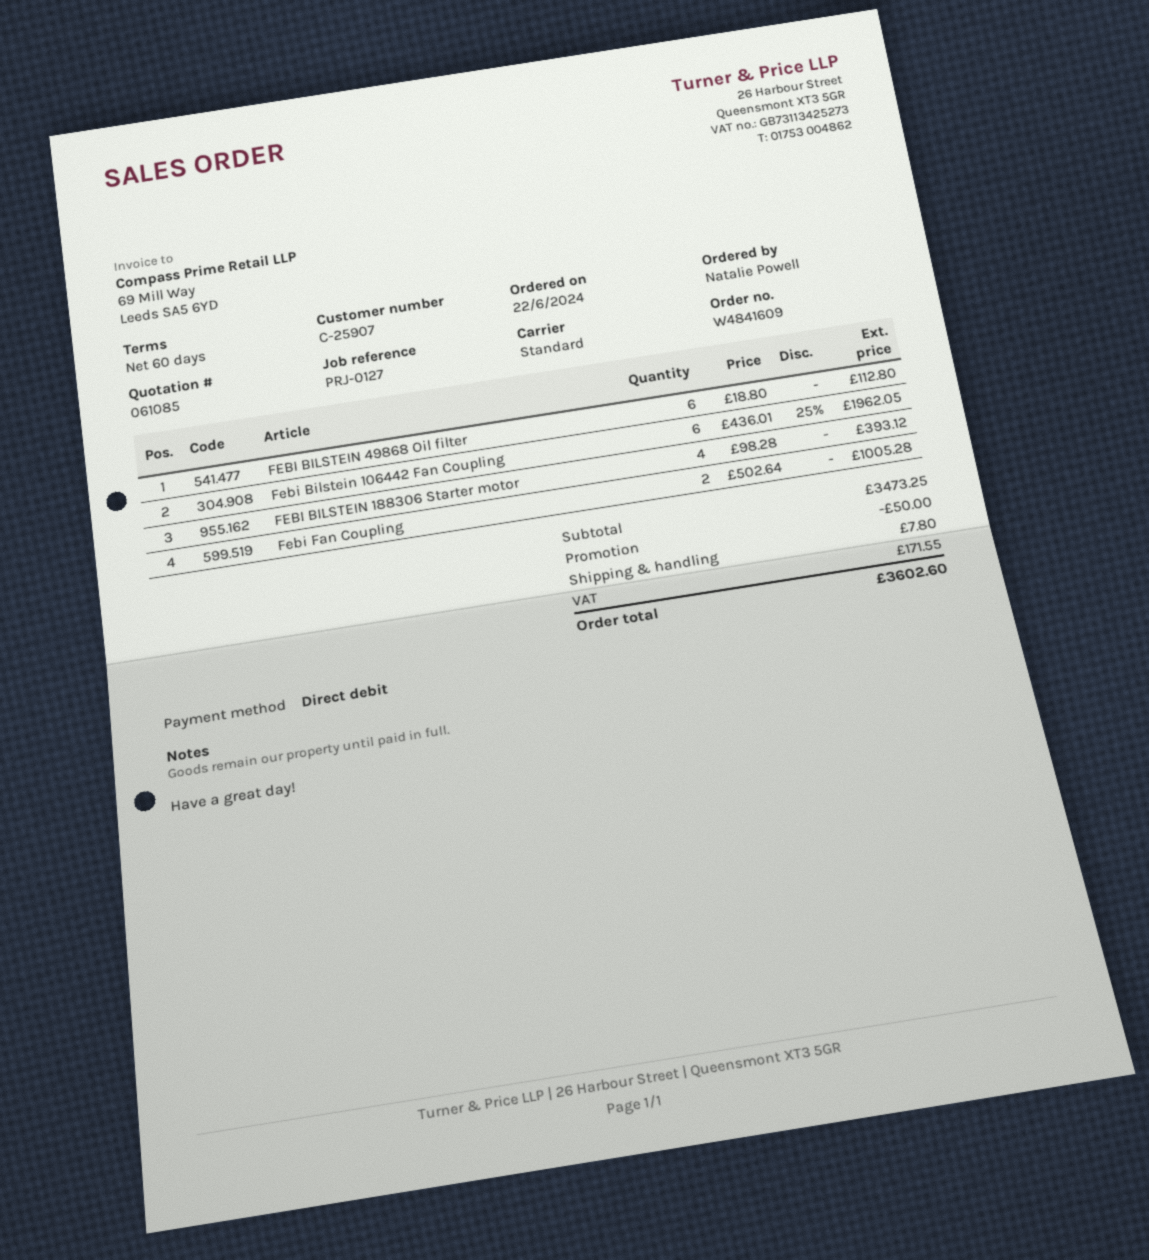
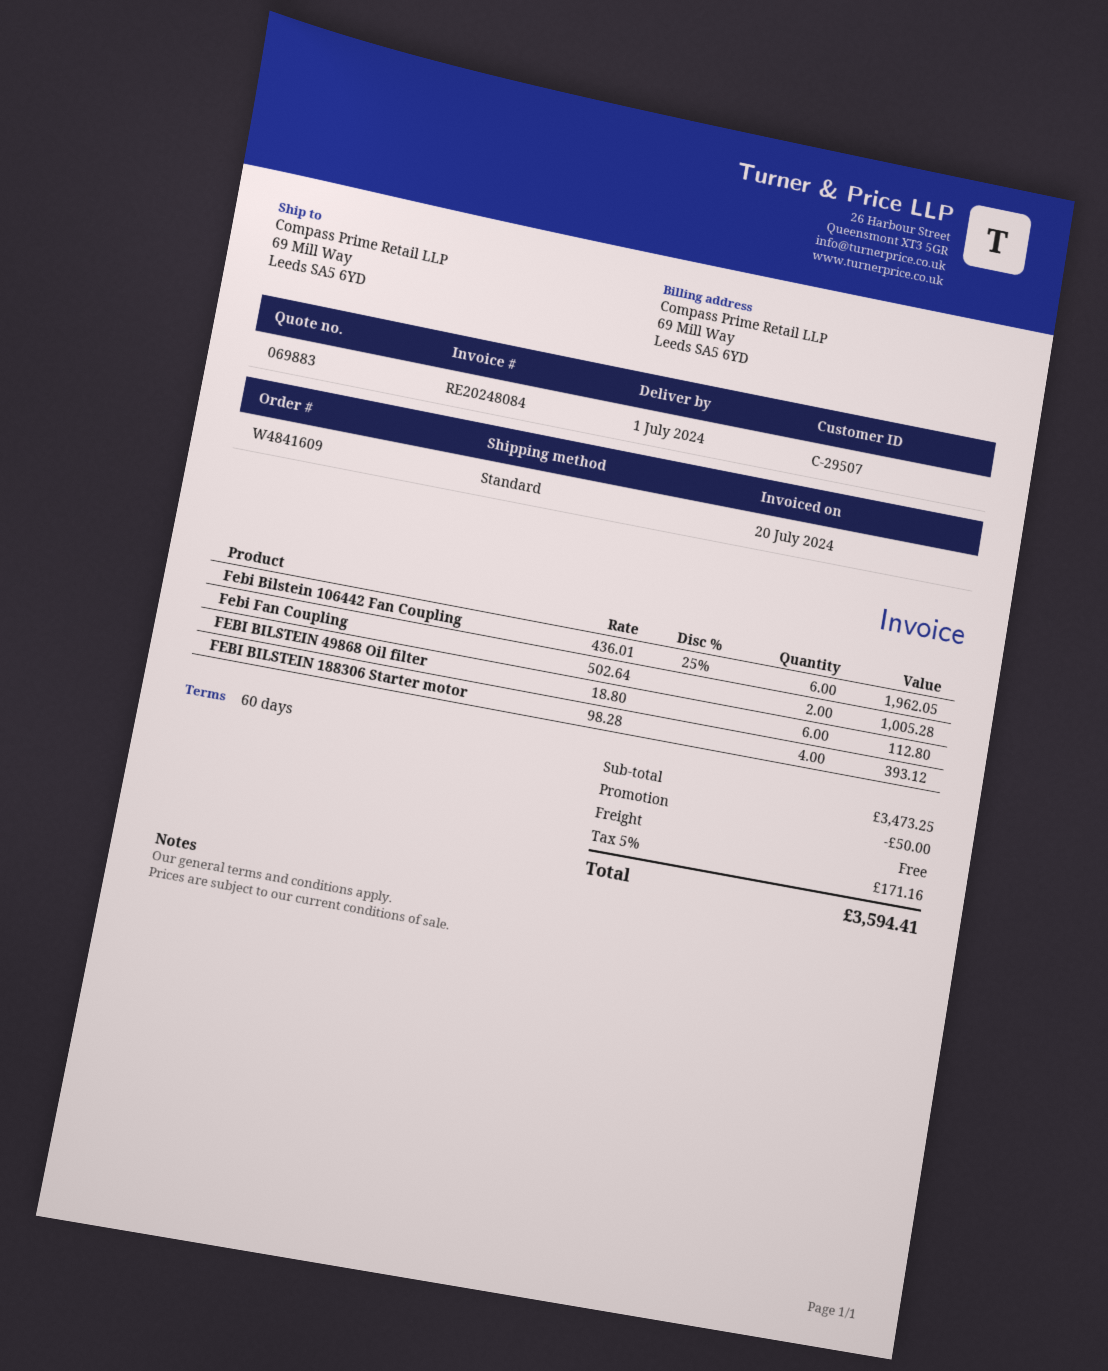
quote number: 061085 -> 069883
customer number: C-25907 -> C-29507
shipping: 7.80 -> 0.00
tax: 171.55 -> 171.16
total: 3602.60 -> 3594.41

